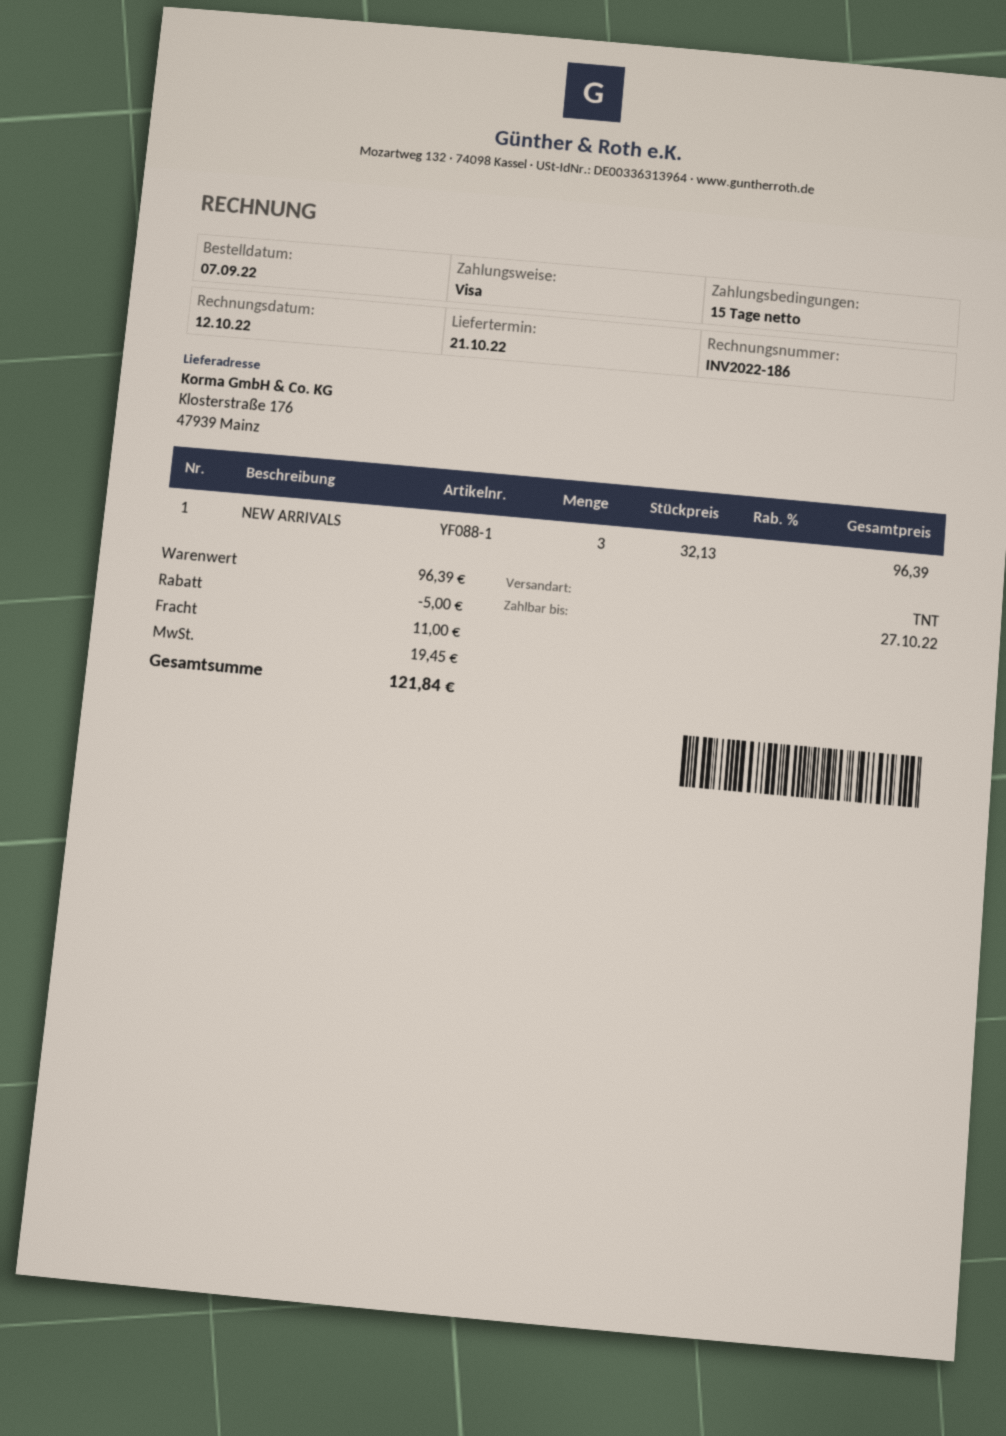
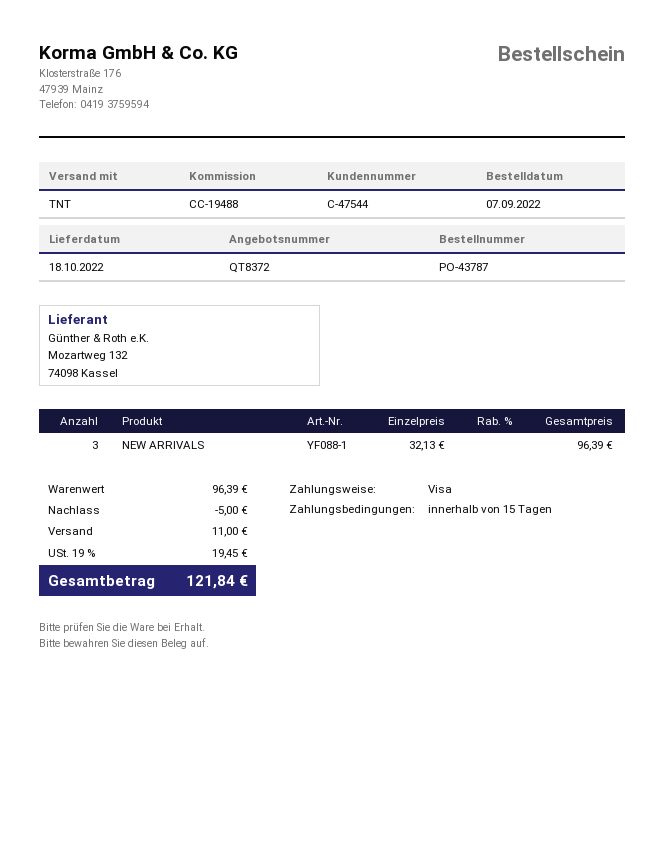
delivery date: 2022-10-21 -> 2022-10-18

